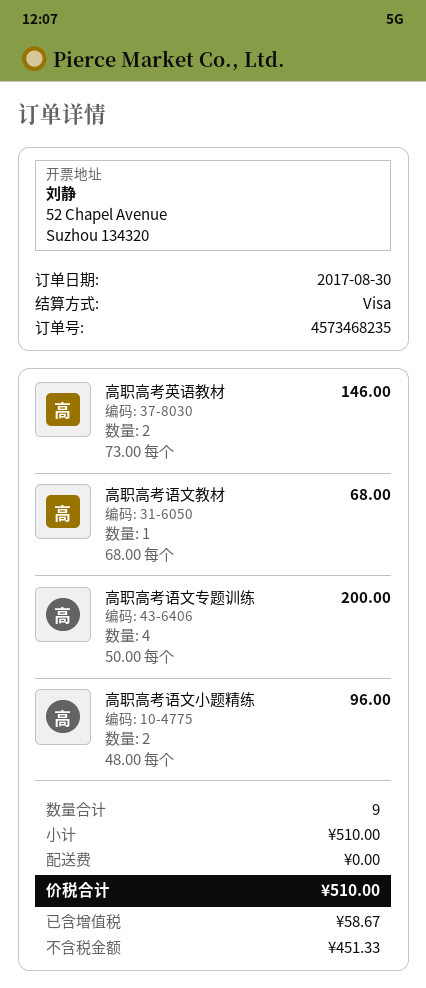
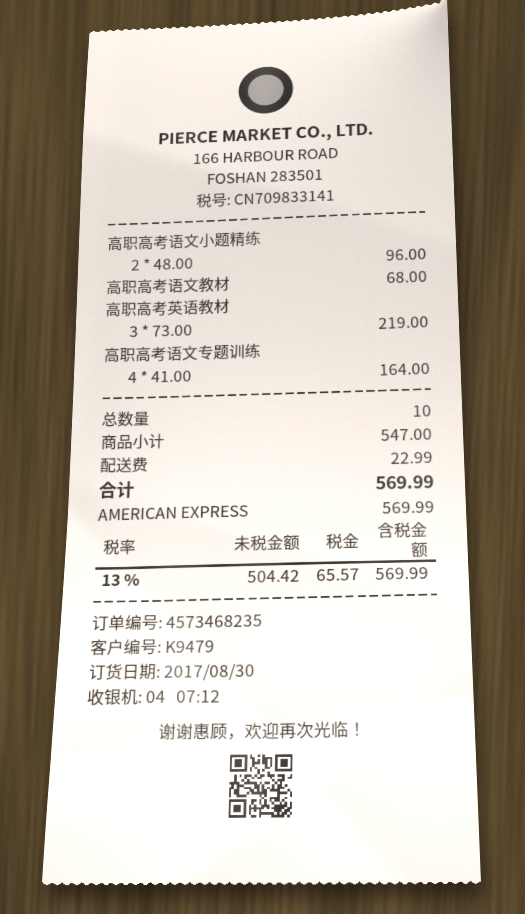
payment method: Visa -> American Express
高职高考英语教材: 2 x 73.00 = 146.00 -> 3 x 73.00 = 219.00
高职高考语文专题训练: 4 x 50.00 = 200.00 -> 4 x 41.00 = 164.00
total quantity: 9 -> 10
subtotal: 510.00 -> 547.00
shipping: 0.00 -> 22.99
net: 451.33 -> 504.42
tax: 58.67 -> 65.57
total: 510.00 -> 569.99

